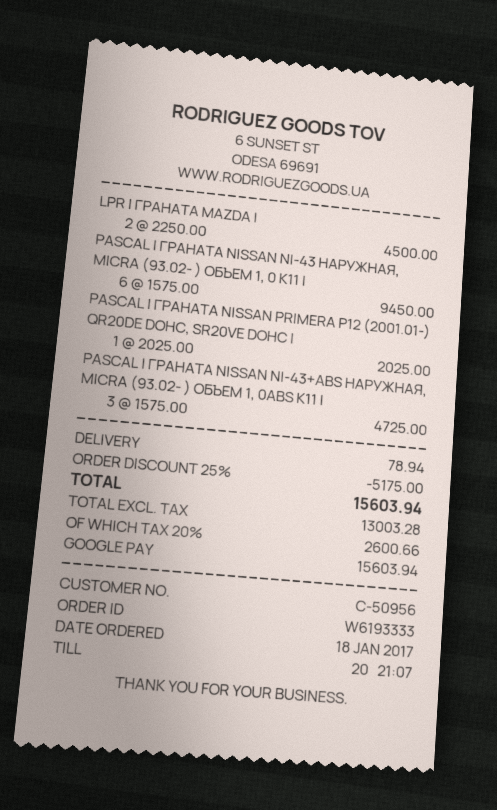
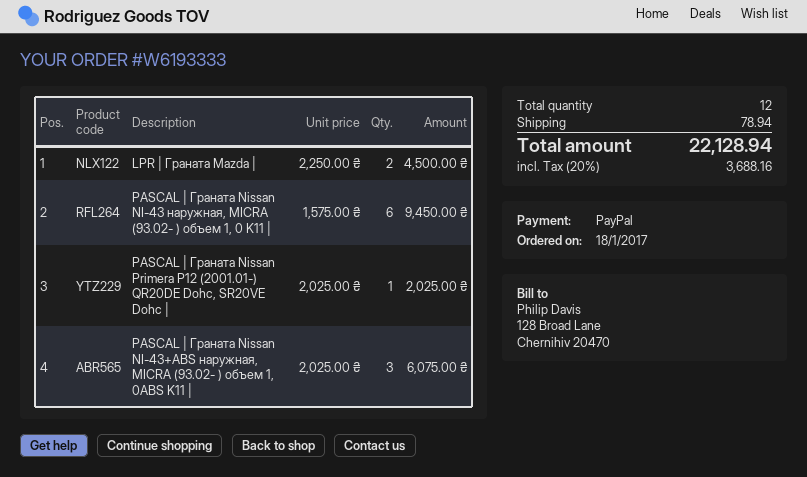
payment method: Google Pay -> PayPal
PASCAL | ГРАНАТА NISSAN NI-43+ABS НАРУЖНАЯ, MICRA (93.02- ) ОБЪЕМ 1, 0ABS K11 |: 3 x 1575.00 = 4725.00 -> 3 x 2025.00 = 6075.00
discount: 25% = 5175.00 -> none
tax: 20% = 2600.66 -> 20% = 3688.16
total: 15603.94 -> 22128.94

